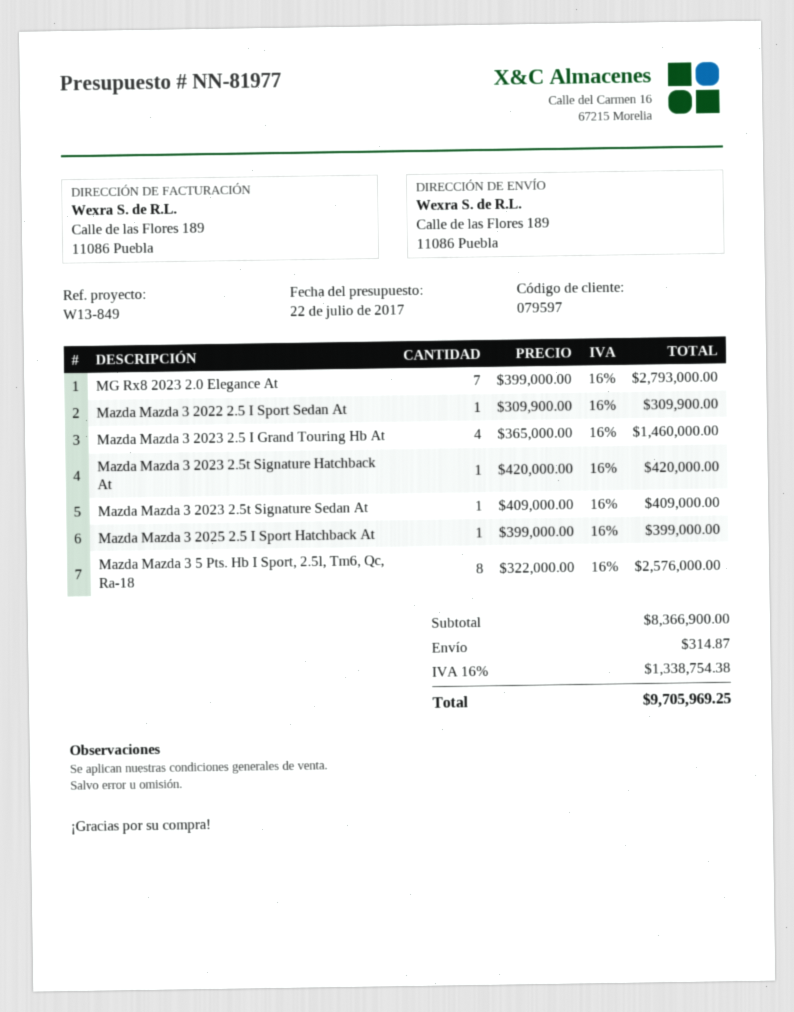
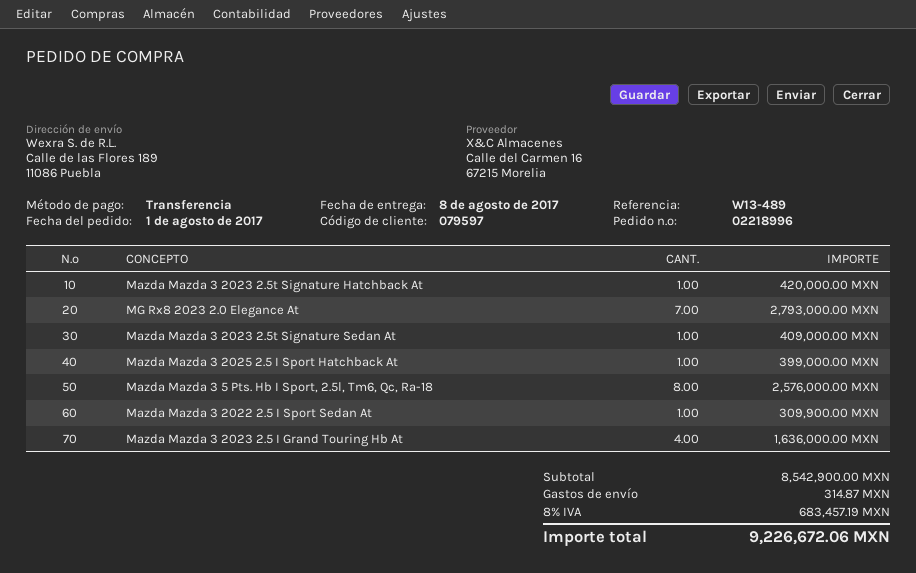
reference: W13-849 -> W13-489
Mazda Mazda 3 2023 2.5 I Grand Touring Hb At: 4 for 1460000.00 -> 4 for 1636000.00
subtotal: 8366900.00 -> 8542900.00
tax: 16% = 1338754.38 -> 8% = 683457.19
total: 9705969.25 -> 9226672.06

